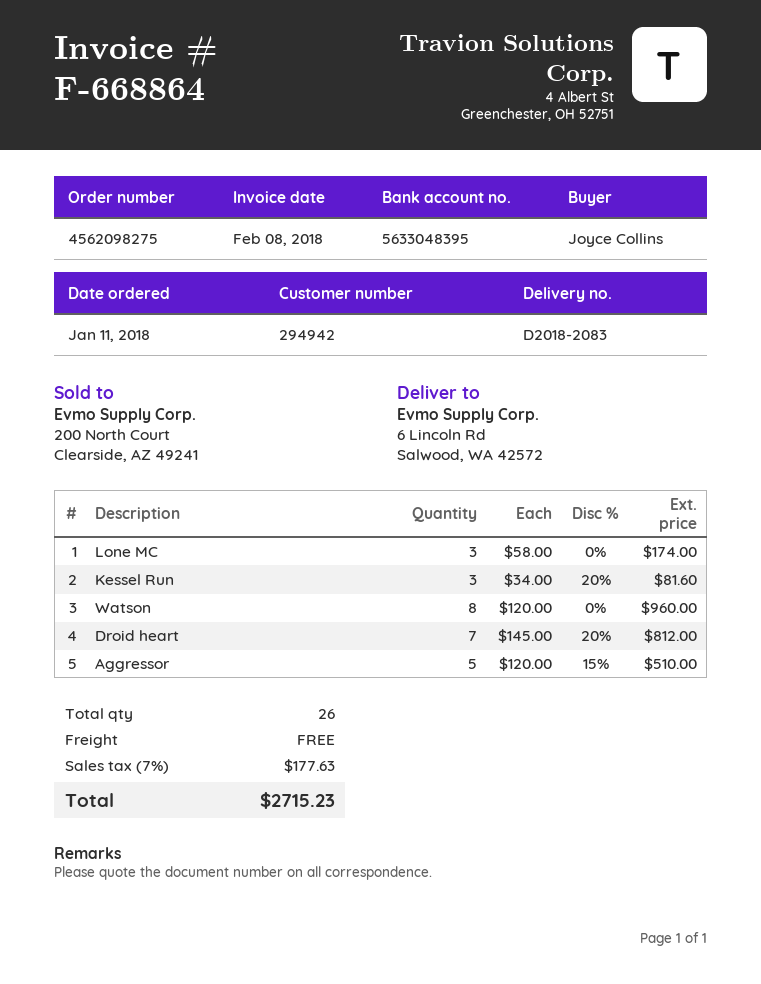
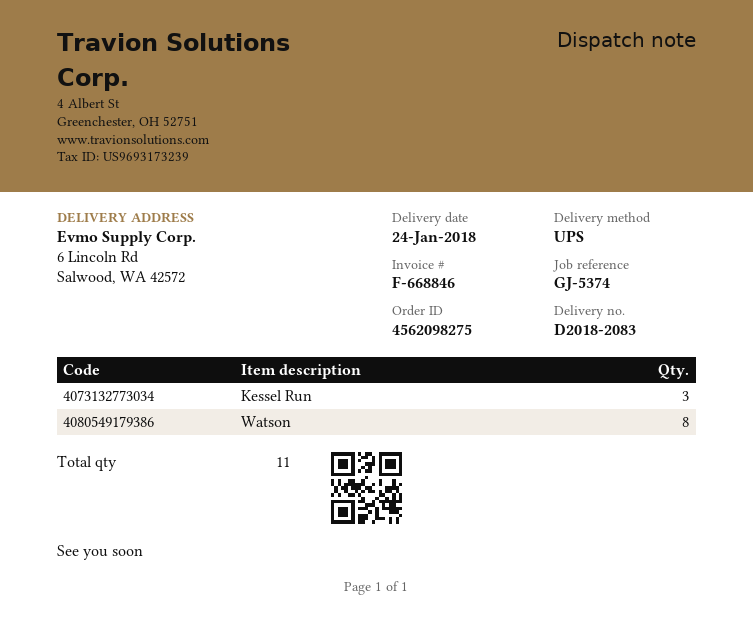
invoice number: F-668864 -> F-668846
Lone MC: 3 -> none
Droid heart: 7 -> none
Aggressor: 5 -> none
total quantity: 26 -> 11

